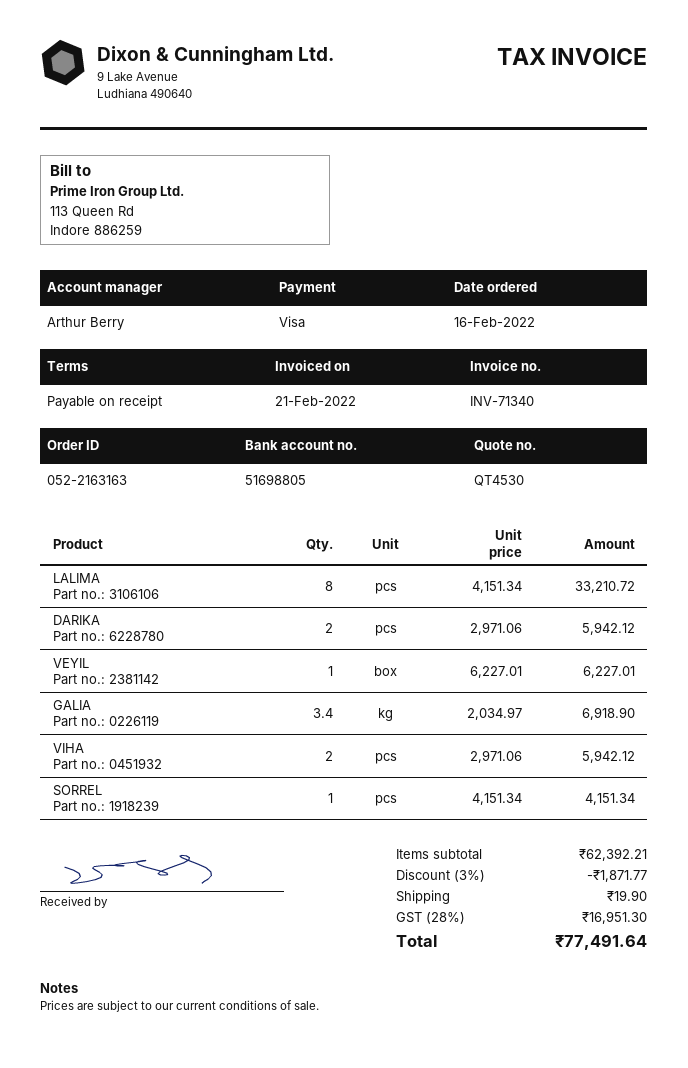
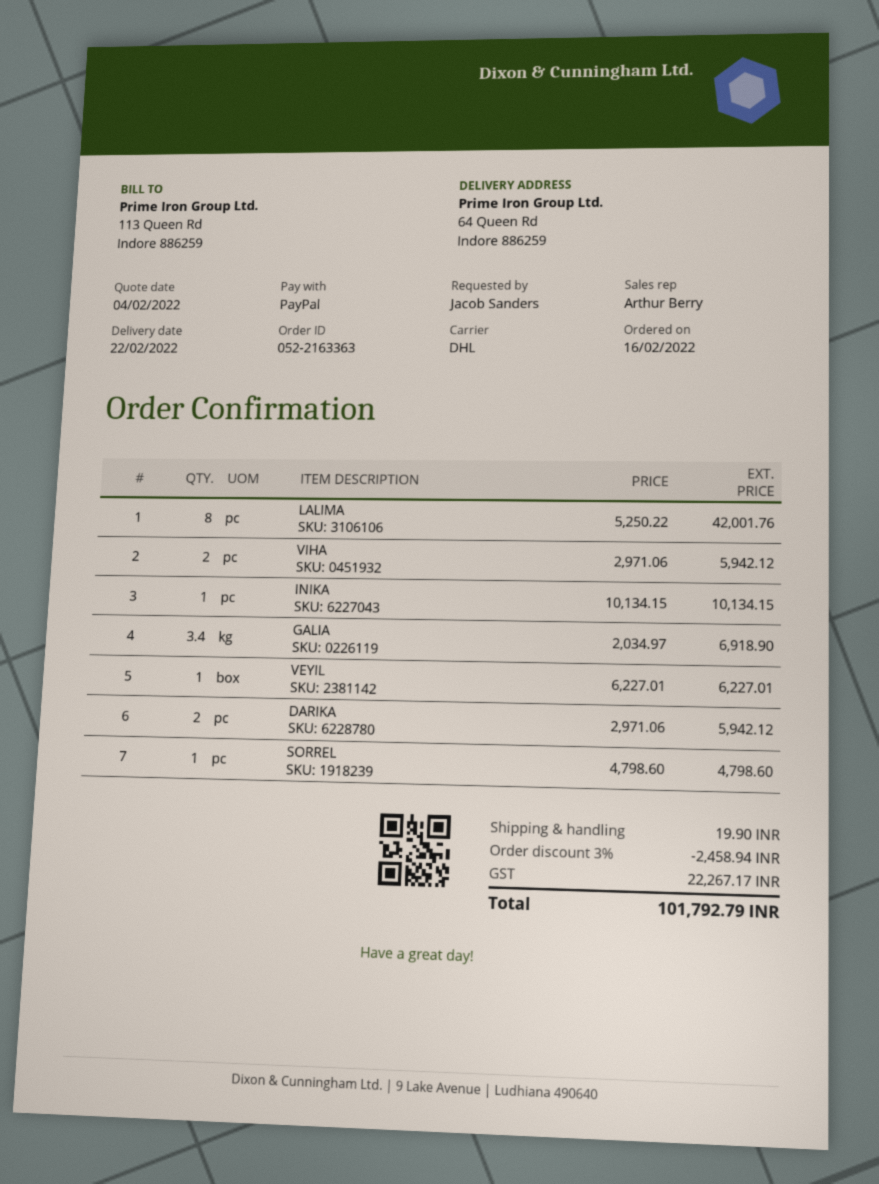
order number: 052-2163163 -> 052-2163363
payment method: Visa -> PayPal
LALIMA: 8 x 4151.34 = 33210.72 -> 8 x 5250.22 = 42001.76
SORREL: 1 x 4151.34 = 4151.34 -> 1 x 4798.60 = 4798.60
INIKA: none -> 1 x 10134.15 = 10134.15
discount: 3% = 1871.77 -> 3% = 2458.94
tax: 16951.30 -> 22267.17
total: 77491.64 -> 101792.79

